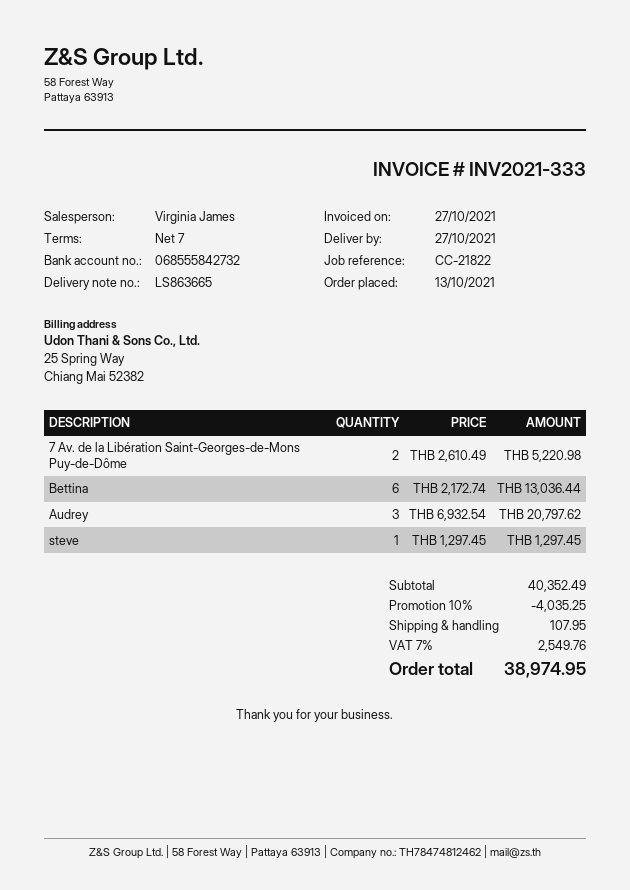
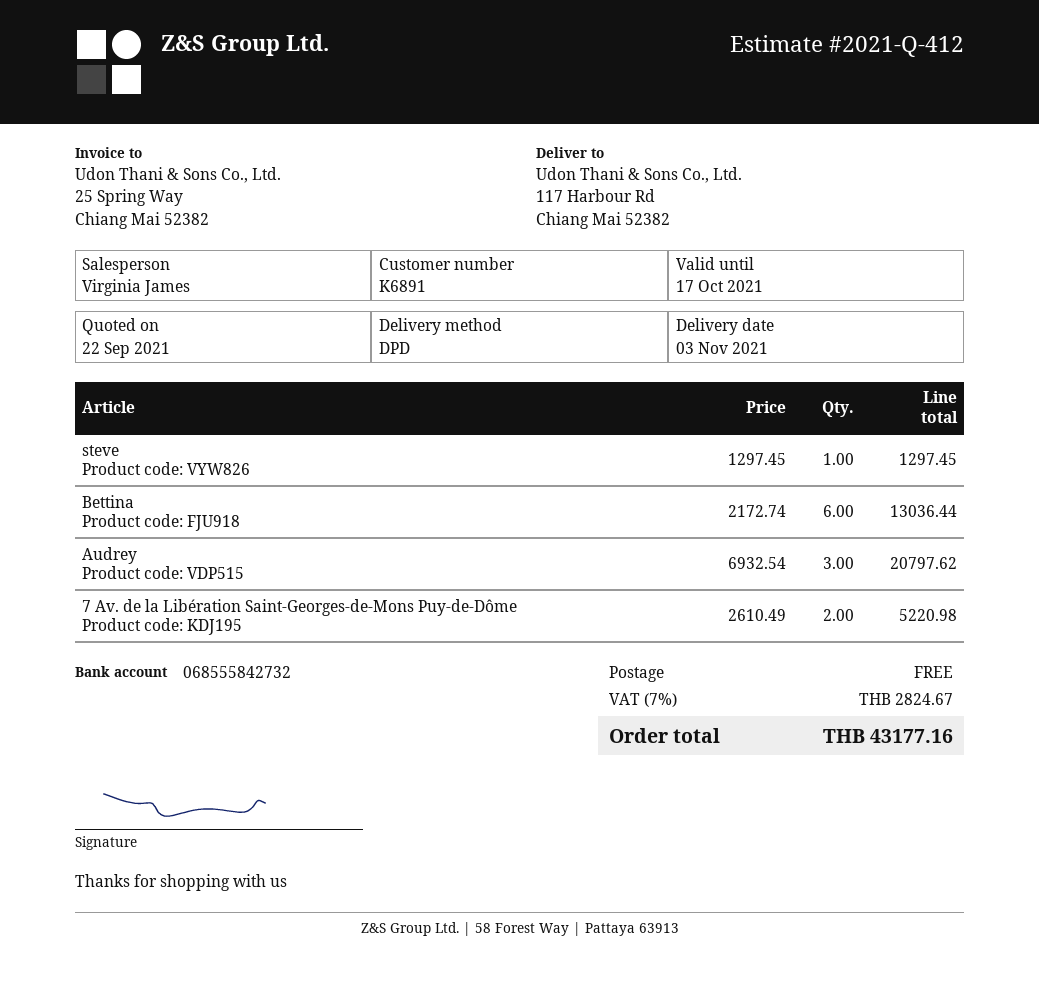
delivery date: 2021-10-27 -> 2021-11-03
discount: 10% = 4035.25 -> none
shipping: 107.95 -> 0.00
tax: 7% = 2549.76 -> 7% = 2824.67
total: 38974.95 -> 43177.16

